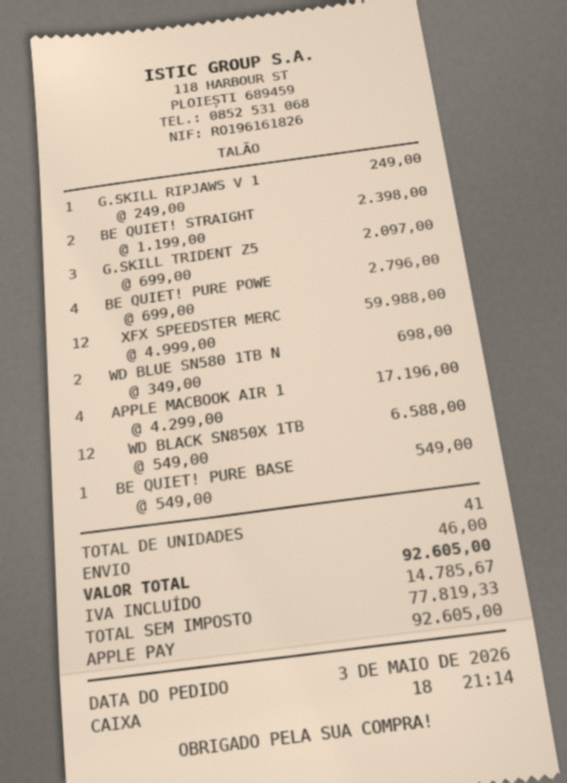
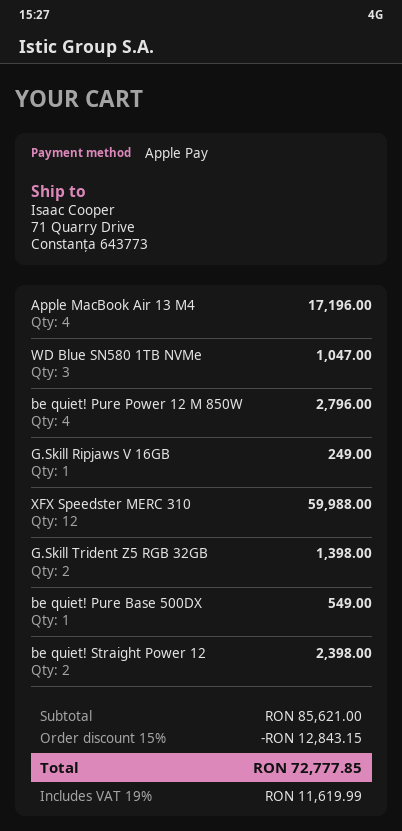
G.SKILL TRIDENT Z5: 3 for 2097.00 -> 2 for 1398.00
WD BLUE SN580 1TB N: 2 for 698.00 -> 3 for 1047.00
WD BLACK SN850X 1TB: 12 for 6588.00 -> none
discount: none -> 15% = 12843.15
shipping: 46.00 -> none
tax: 14785.67 -> 11619.99
total: 92605.00 -> 72777.85

